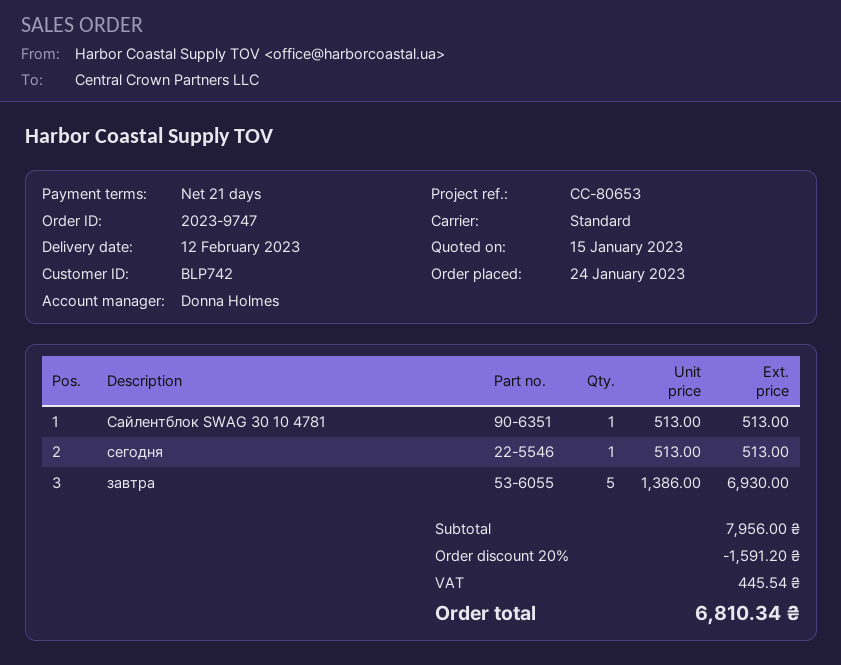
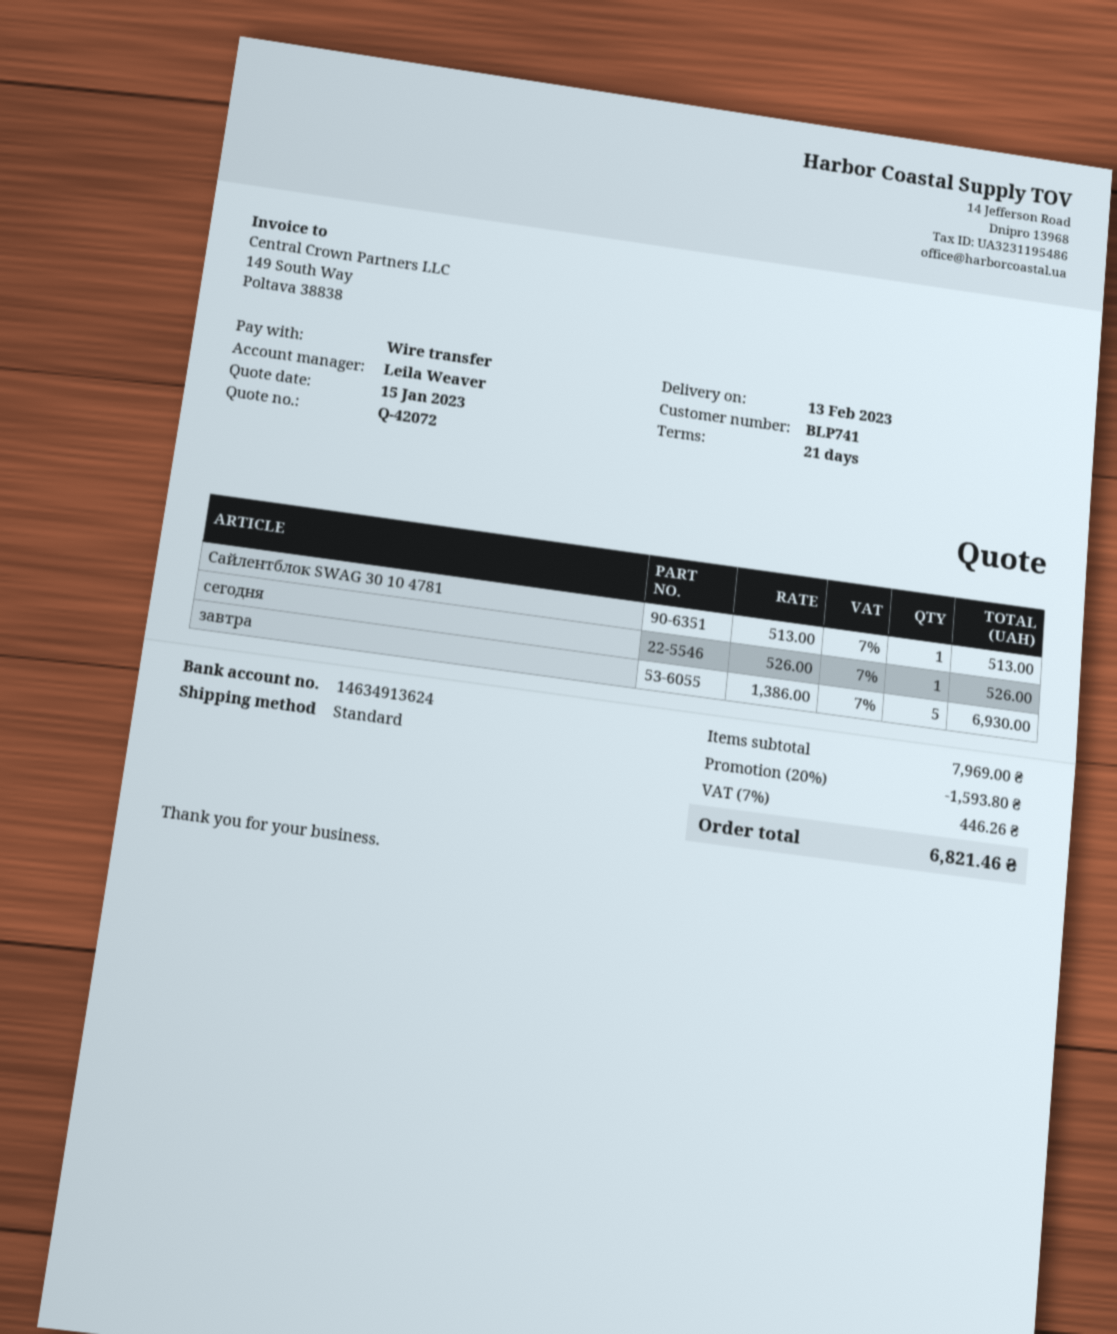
delivery date: 2023-02-12 -> 2023-02-13
customer number: BLP742 -> BLP741
sales rep: Donna Holmes -> Leila Weaver
сегодня: 1 x 513.00 = 513.00 -> 1 x 526.00 = 526.00
subtotal: 7956.00 -> 7969.00
discount: 20% = 1591.20 -> 20% = 1593.80
tax: 445.54 -> 446.26
total: 6810.34 -> 6821.46

